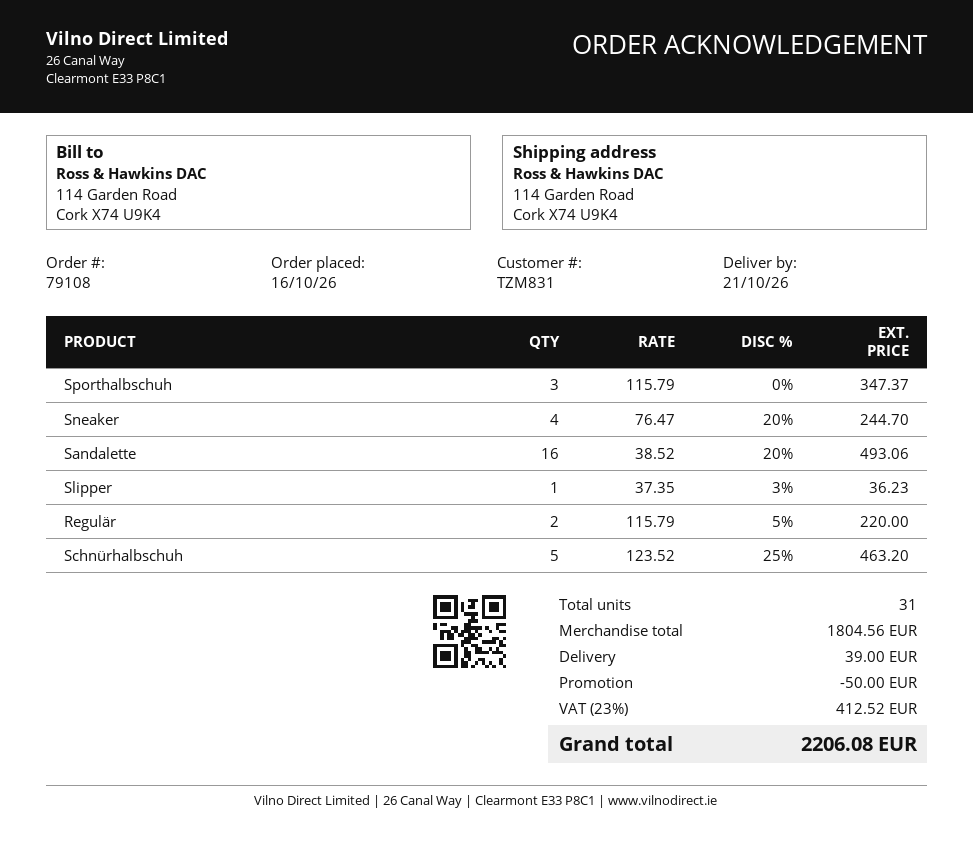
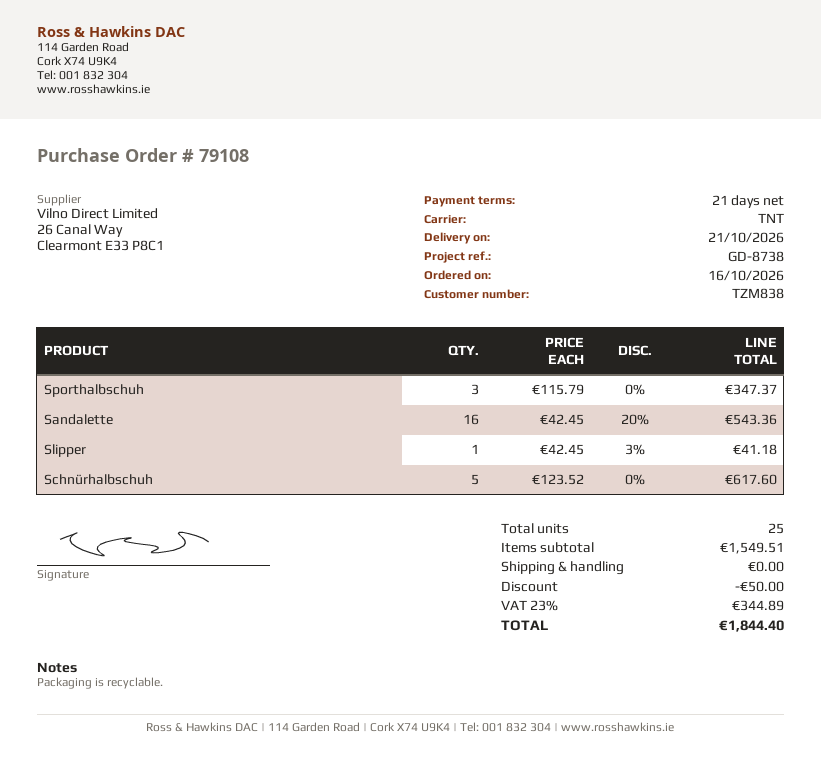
customer number: TZM831 -> TZM838
Sneaker: 4 x 76.47 - 20% = 244.70 -> none
Sandalette: 16 x 38.52 - 20% = 493.06 -> 16 x 42.45 - 20% = 543.36
Slipper: 1 x 37.35 - 3% = 36.23 -> 1 x 42.45 - 3% = 41.18
Regulär: 2 x 115.79 - 5% = 220.00 -> none
Schnürhalbschuh: 5 x 123.52 - 25% = 463.20 -> 5 x 123.52 = 617.60
total quantity: 31 -> 25
subtotal: 1804.56 -> 1549.51
shipping: 39.00 -> 0.00
tax: 23% = 412.52 -> 23% = 344.89
total: 2206.08 -> 1844.40

